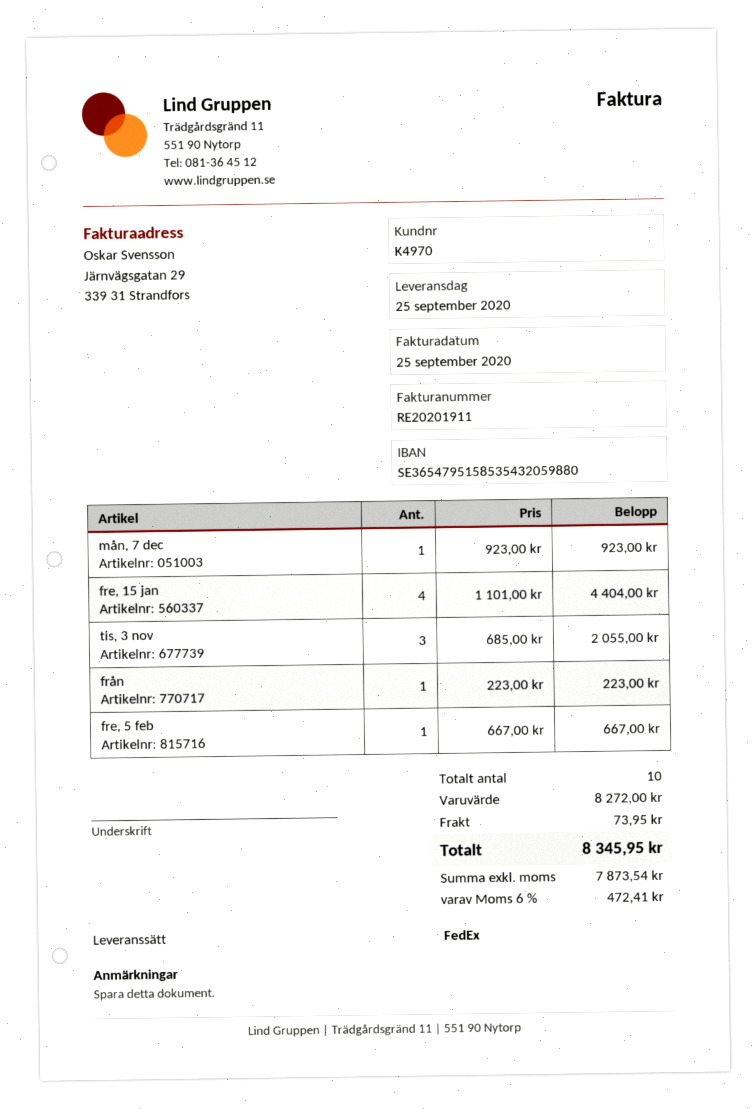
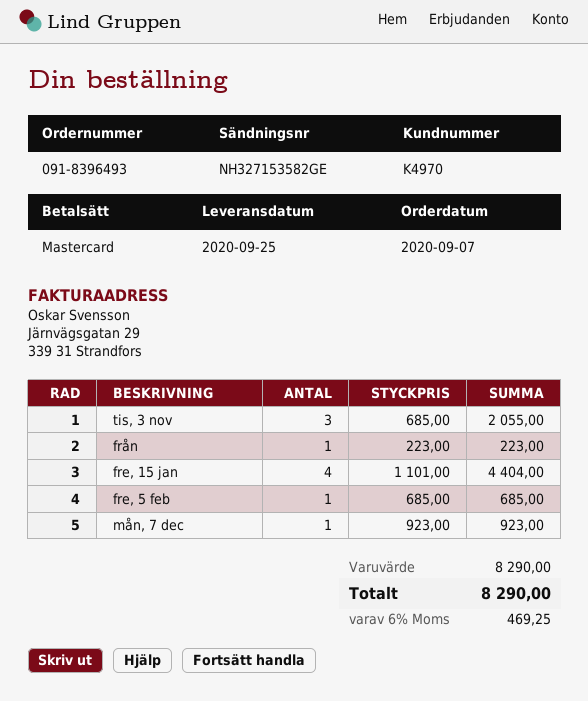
fre, 5 feb: 1 x 667.00 = 667.00 -> 1 x 685.00 = 685.00
subtotal: 8272.00 -> 8290.00
shipping: 73.95 -> none
tax: 6% = 472.41 -> 6% = 469.25
total: 8345.95 -> 8290.00

